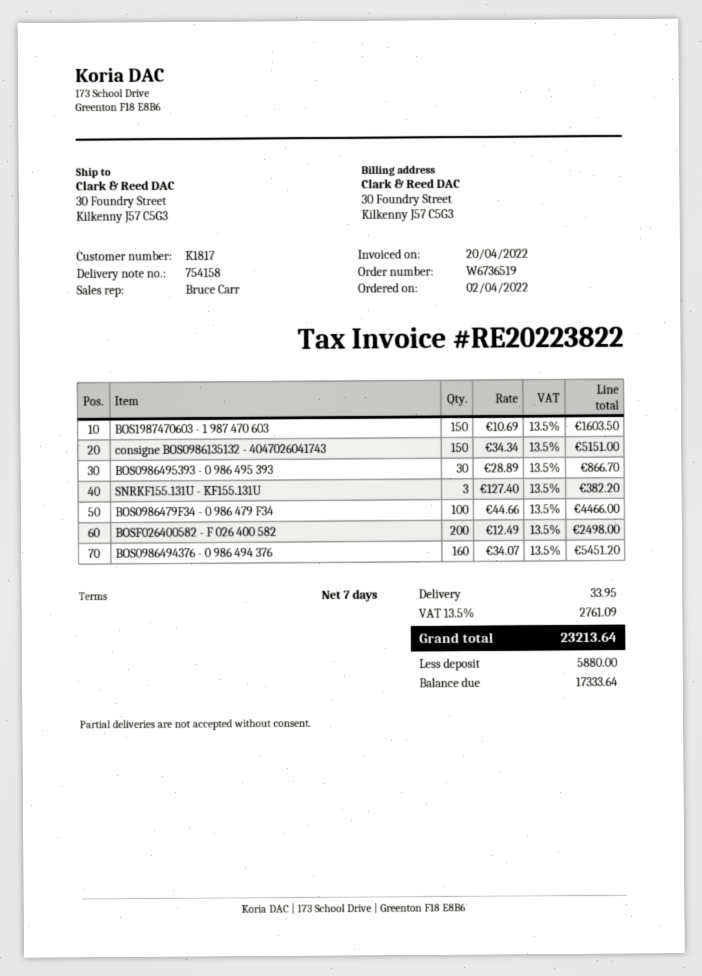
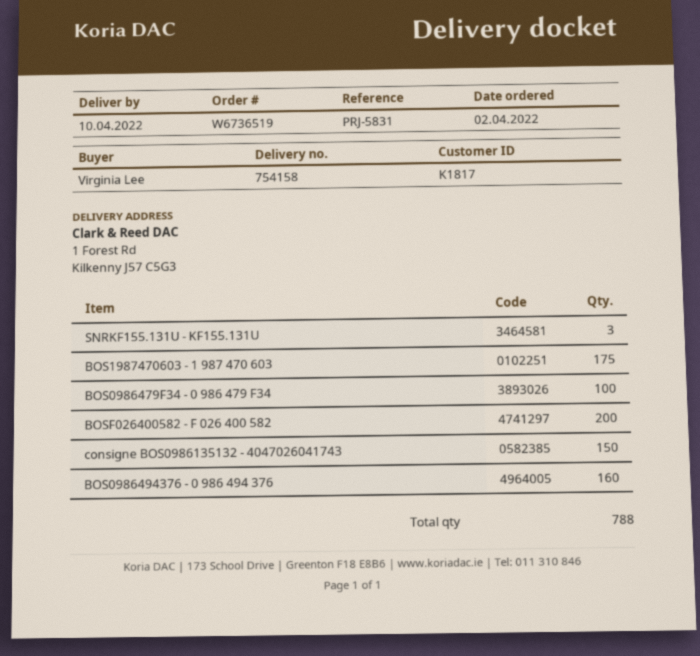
ship to: 30 Foundry Street, Kilkenny J57 C5G3 -> 1 Forest Rd, Kilkenny J57 C5G3
BOS1987470603 - 1 987 470 603: 150 -> 175
BOS0986495393 - 0 986 495 393: 30 -> none

